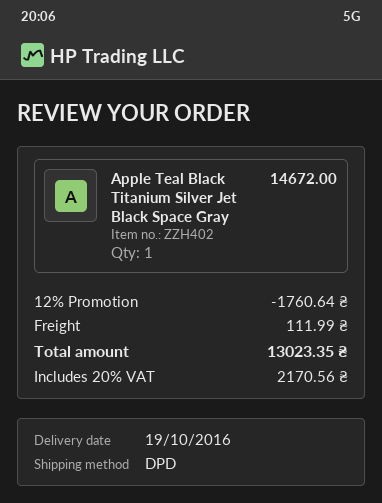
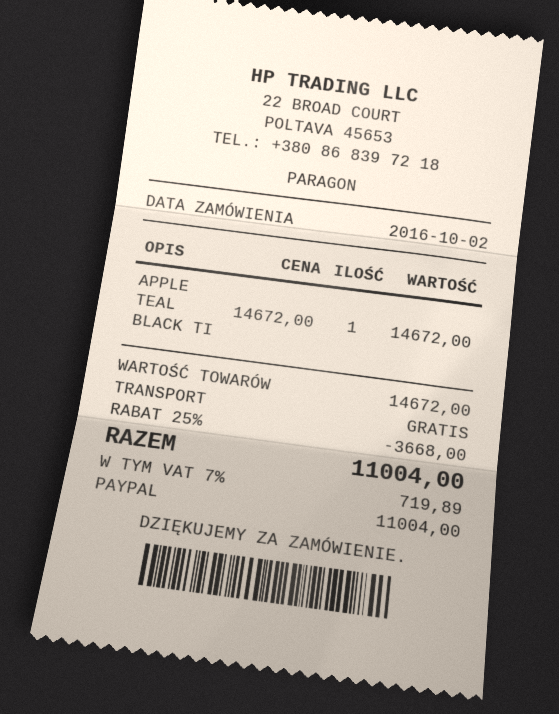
discount: 12% = 1760.64 -> 25% = 3668.00
shipping: 111.99 -> 0.00
tax: 20% = 2170.56 -> 7% = 719.89
total: 13023.35 -> 11004.00

